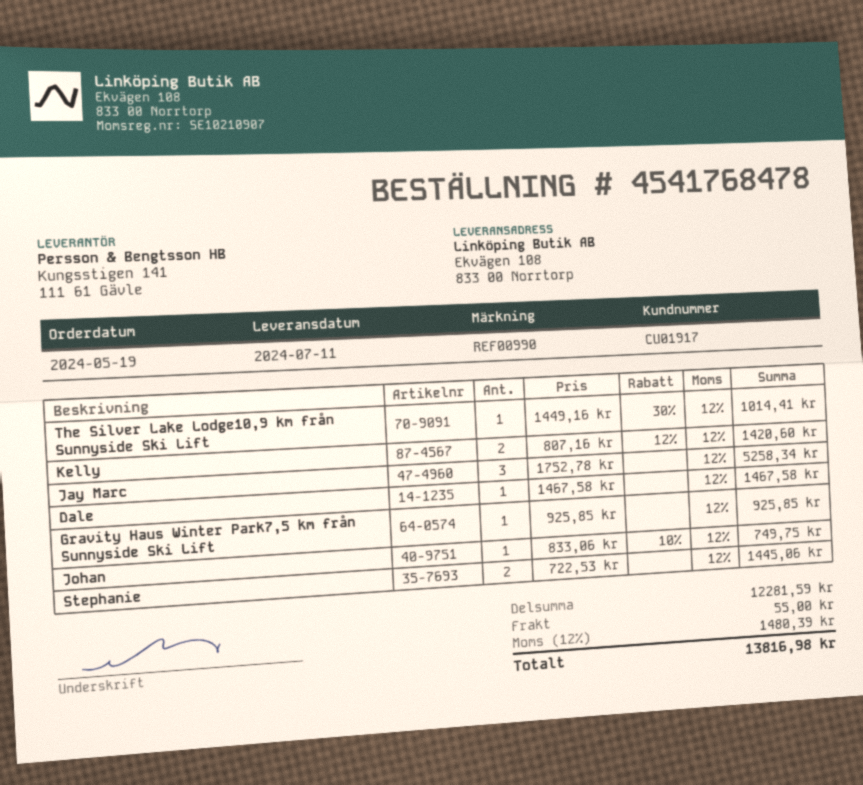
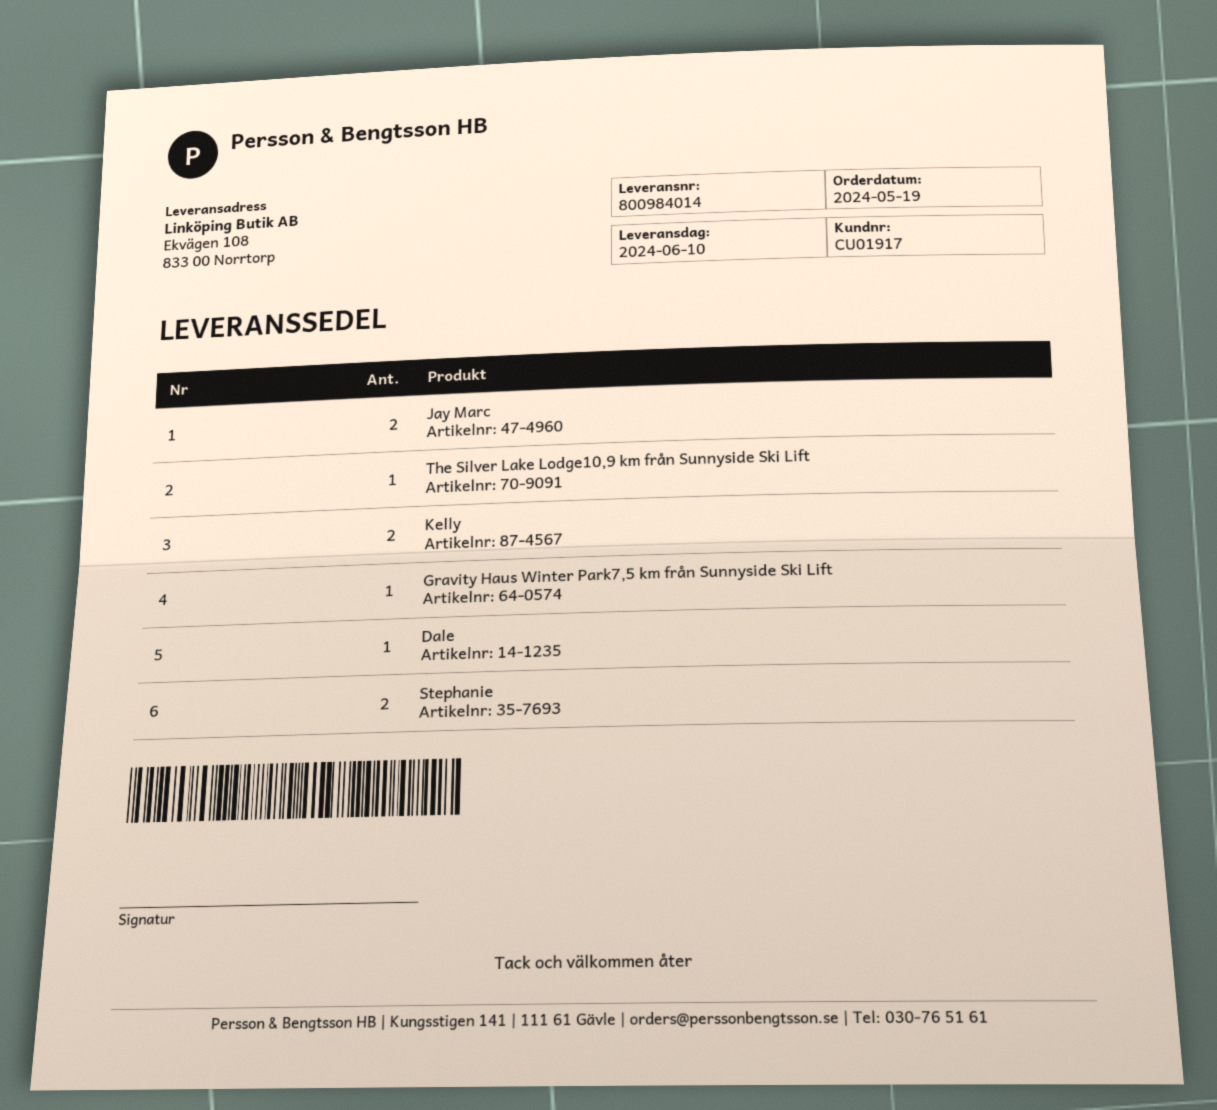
delivery date: 2024-07-11 -> 2024-06-10
Jay Marc: 3 -> 2
Johan: 1 -> none

